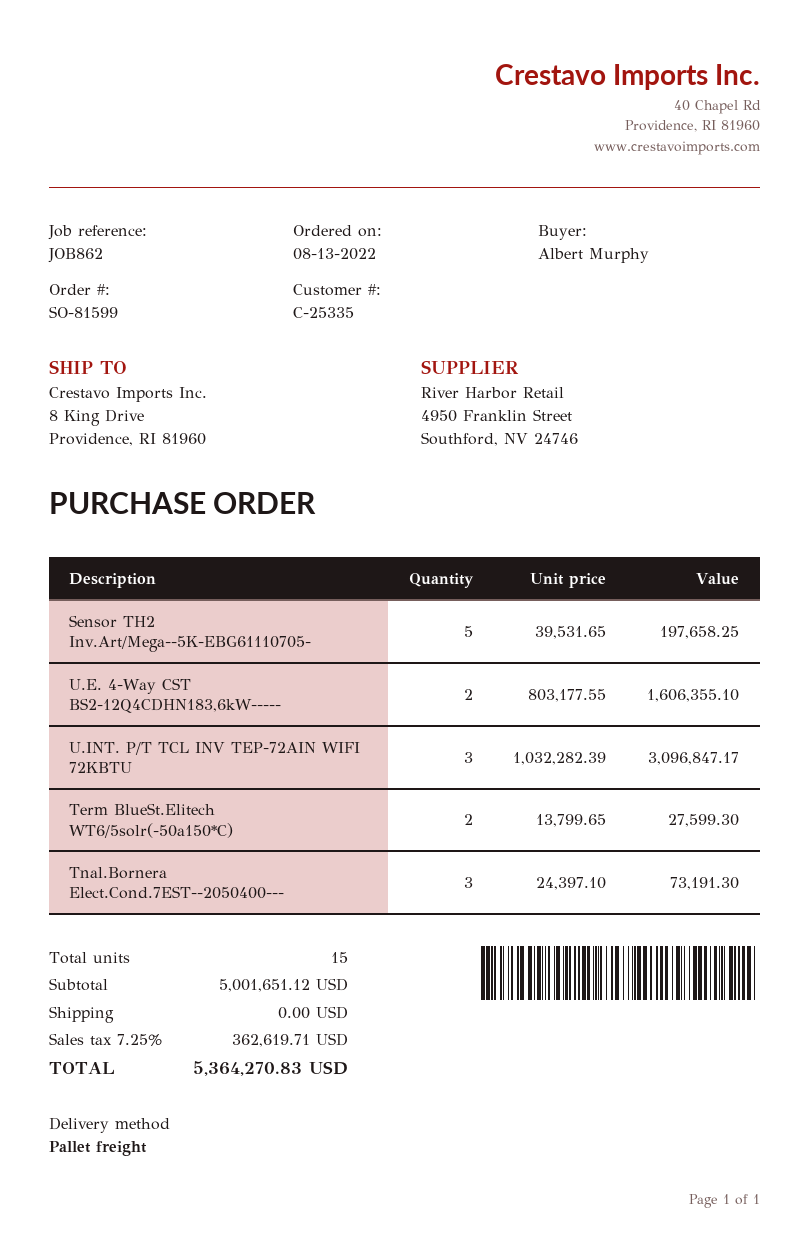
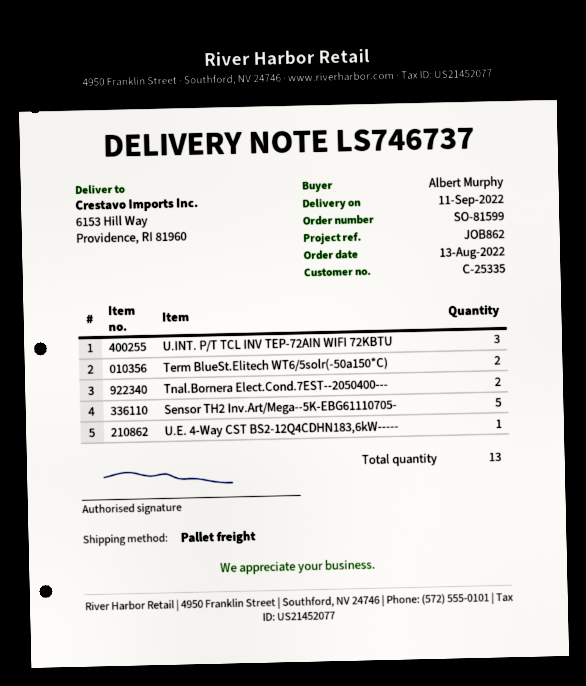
ship to: 8 King Drive, Providence, RI 81960 -> 6153 Hill Way, Providence, RI 81960
U.E. 4-Way CST BS2-12Q4CDHN183,6kW-----: 2 -> 1
Tnal.Bornera Elect.Cond.7EST--2050400---: 3 -> 2
total quantity: 15 -> 13

